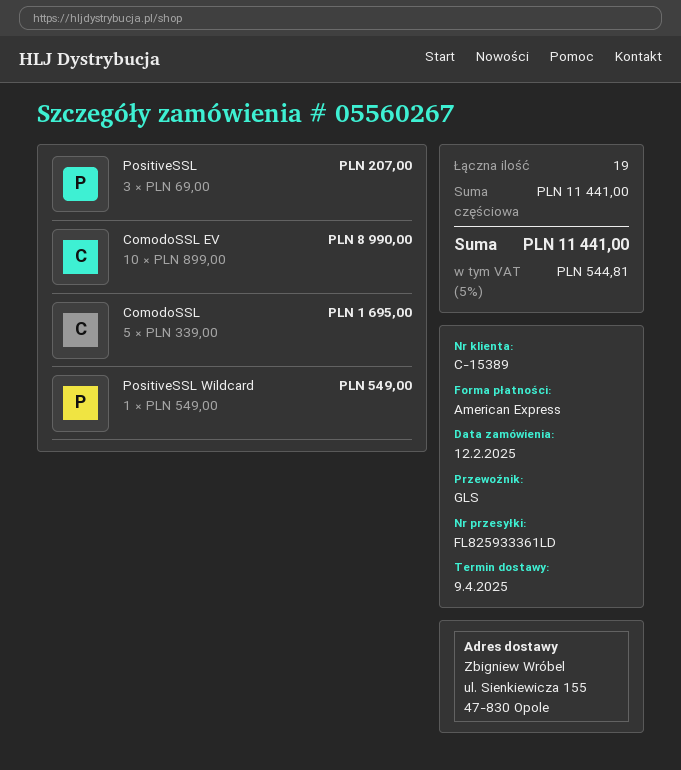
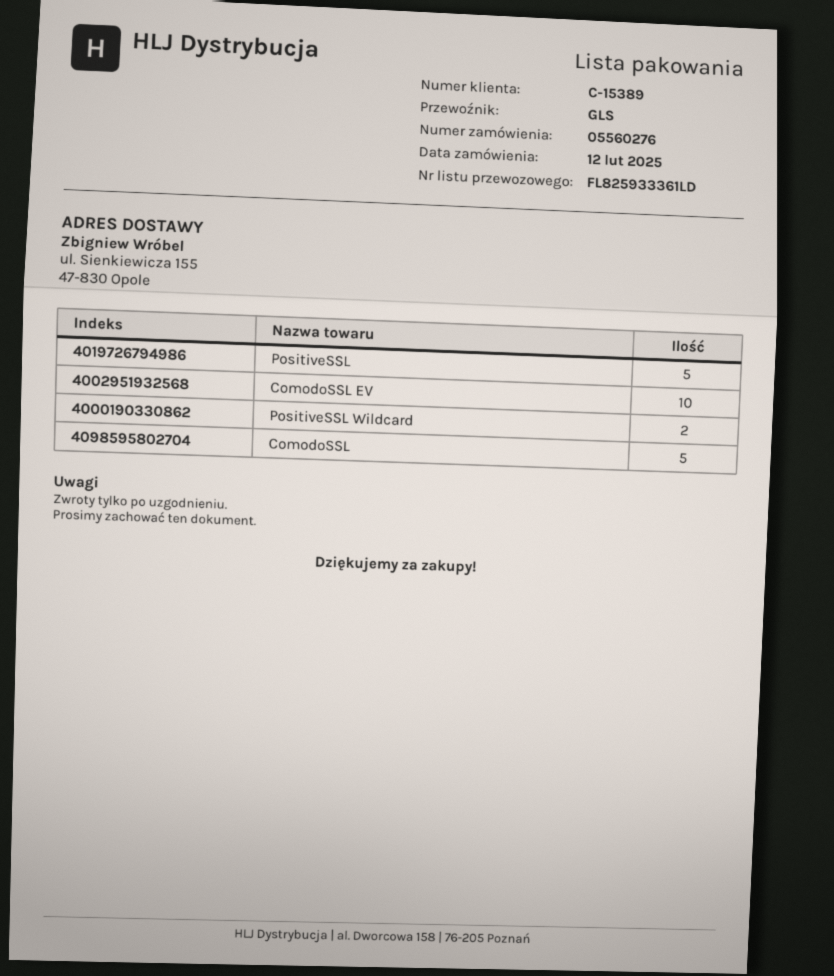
order number: 05560267 -> 05560276
PositiveSSL: 3 -> 5
PositiveSSL Wildcard: 1 -> 2

